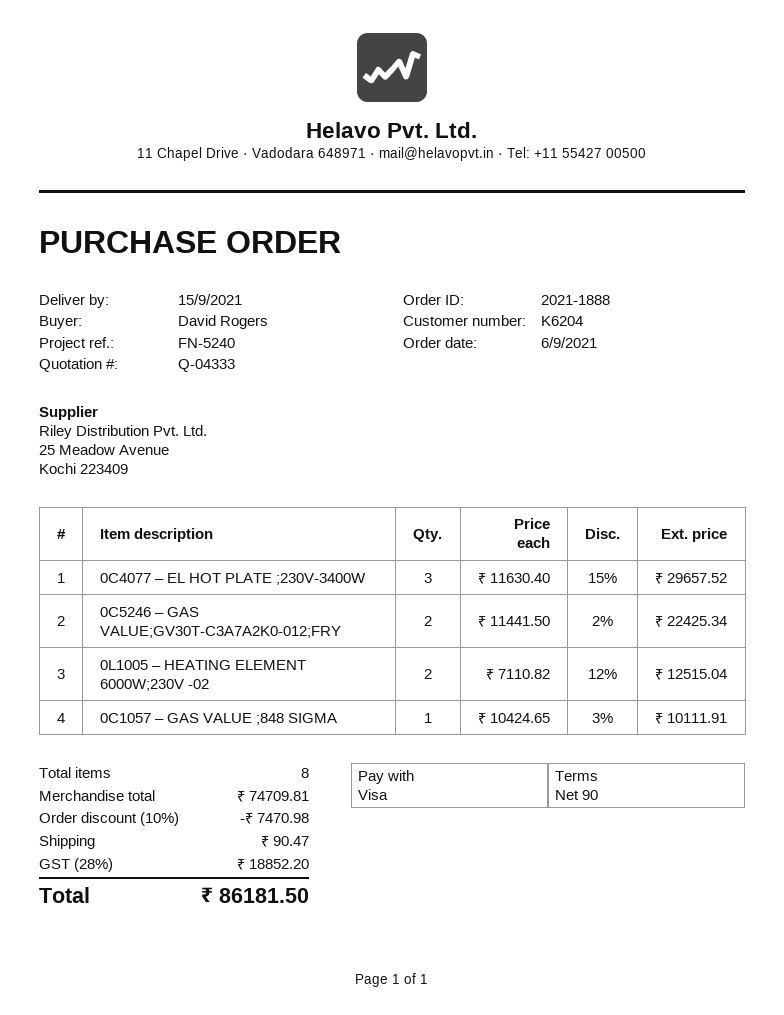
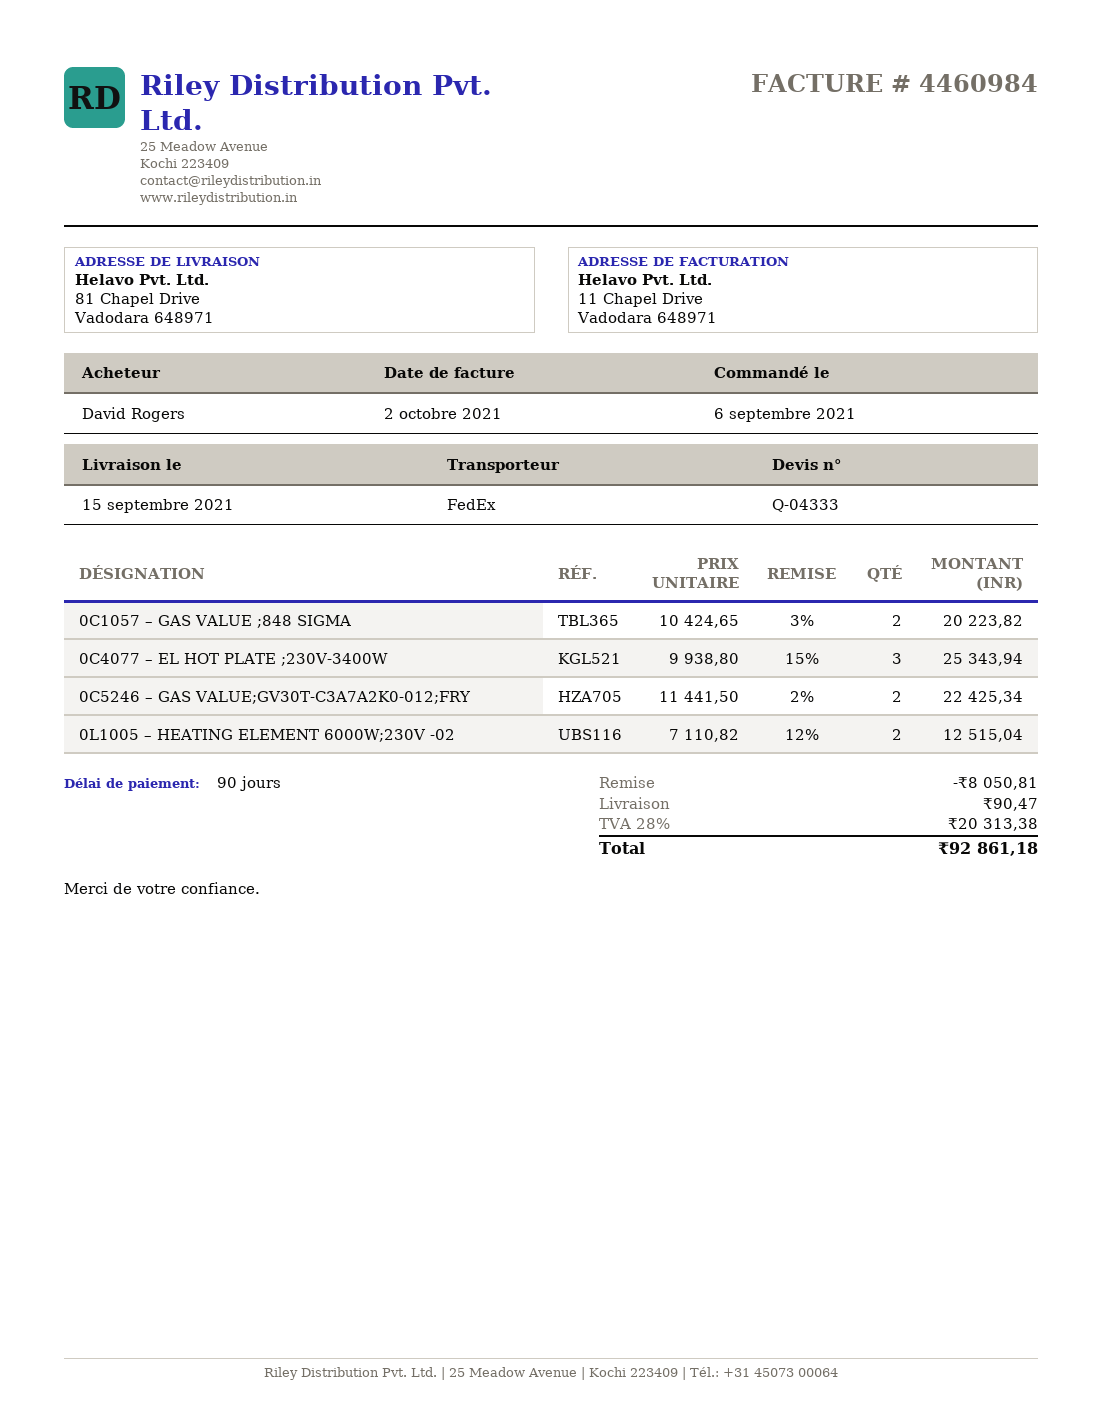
0C4077 – EL HOT PLATE ;230V-3400W: 3 x 11630.40 - 15% = 29657.52 -> 3 x 9938.80 - 15% = 25343.94
0C1057 – GAS VALUE ;848 SIGMA: 1 x 10424.65 - 3% = 10111.91 -> 2 x 10424.65 - 3% = 20223.82
discount: 7470.98 -> 8050.81
tax: 28% = 18852.20 -> 28% = 20313.38
total: 86181.50 -> 92861.18

